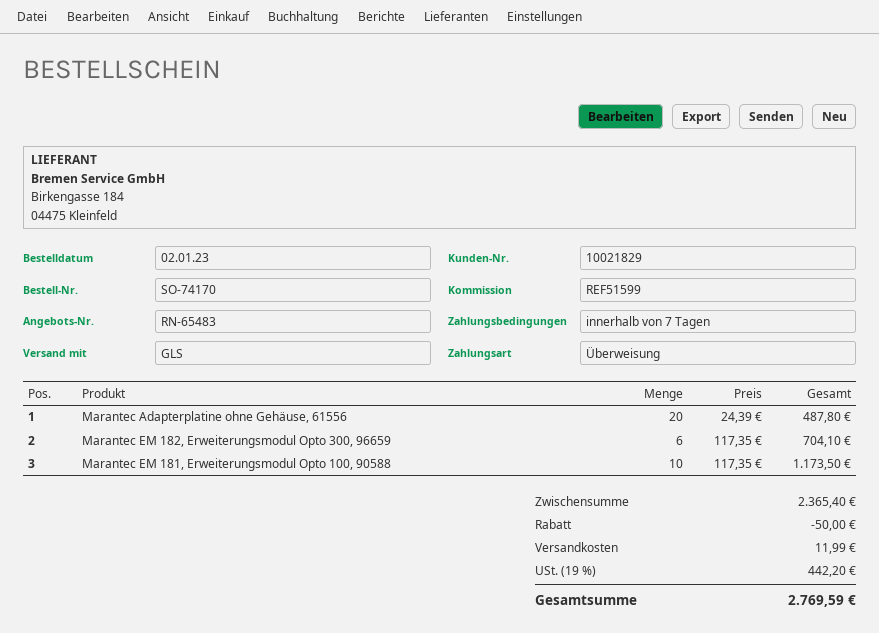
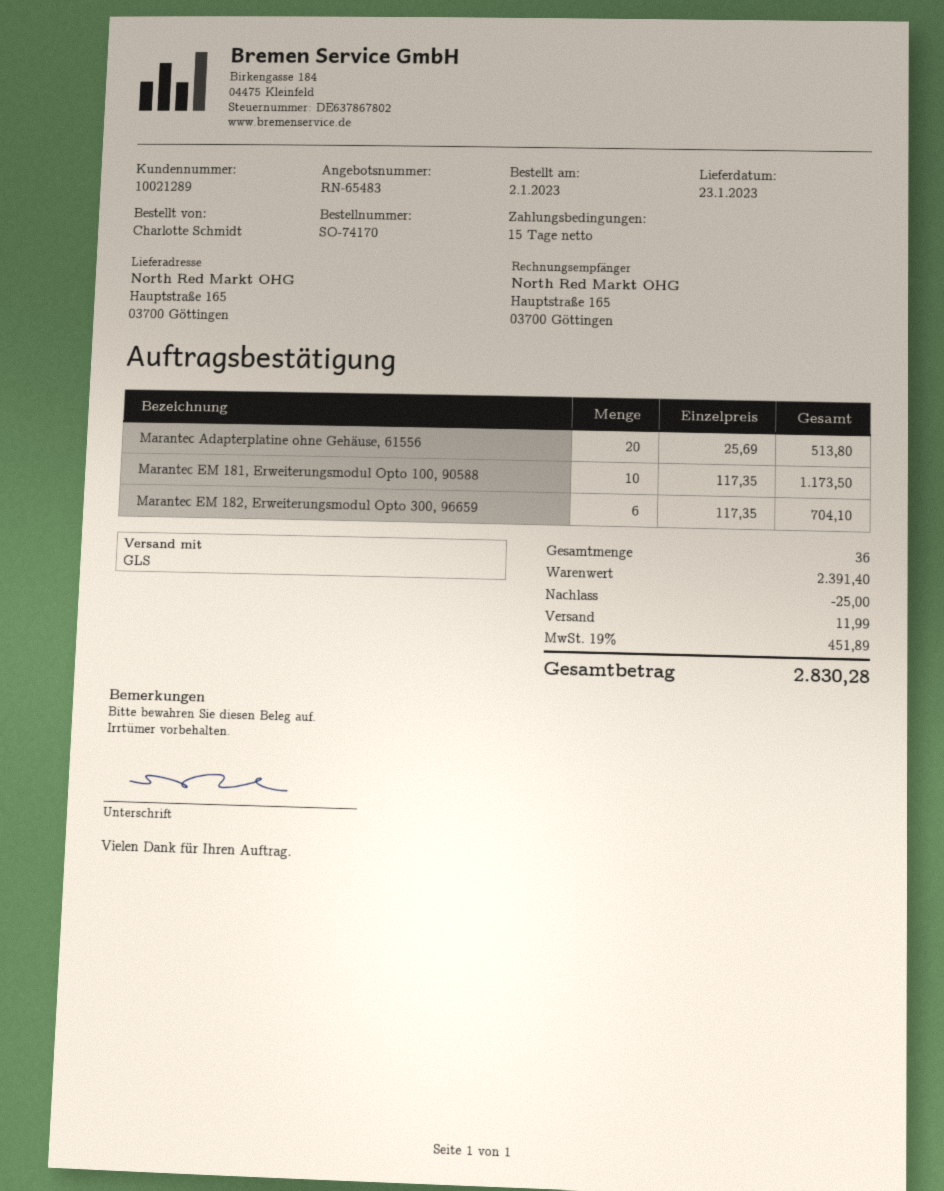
payment terms: 7 days -> 15 days
customer number: 10021829 -> 10021289
Marantec Adapterplatine ohne Gehäuse, 61556: 20 x 24.39 = 487.80 -> 20 x 25.69 = 513.80
subtotal: 2365.40 -> 2391.40
discount: 50.00 -> 25.00
tax: 19% = 442.20 -> 19% = 451.89
total: 2769.59 -> 2830.28

